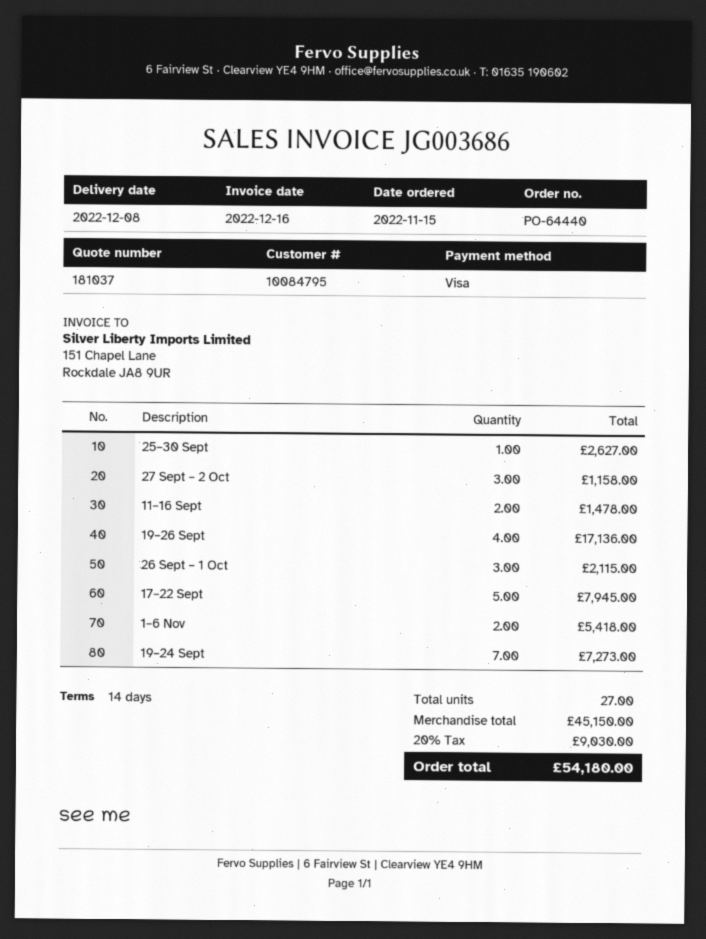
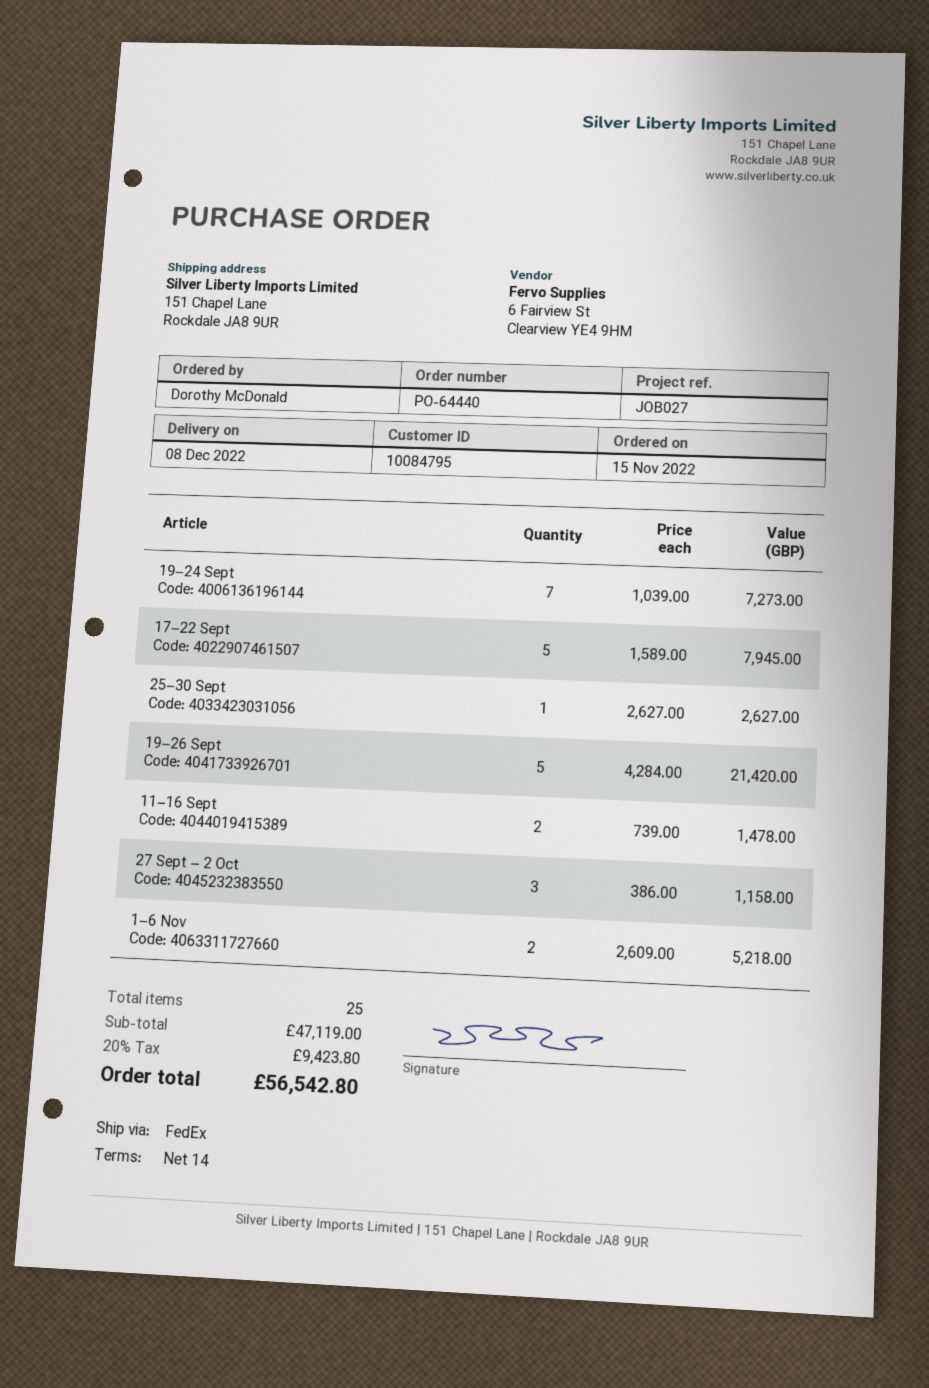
19–26 Sept: 4 for 17136.00 -> 5 for 21420.00
26 Sept – 1 Oct: 3 for 2115.00 -> none
1–6 Nov: 2 for 5418.00 -> 2 for 5218.00
total quantity: 27 -> 25
subtotal: 45150.00 -> 47119.00
tax: 20% = 9030.00 -> 20% = 9423.80
total: 54180.00 -> 56542.80

